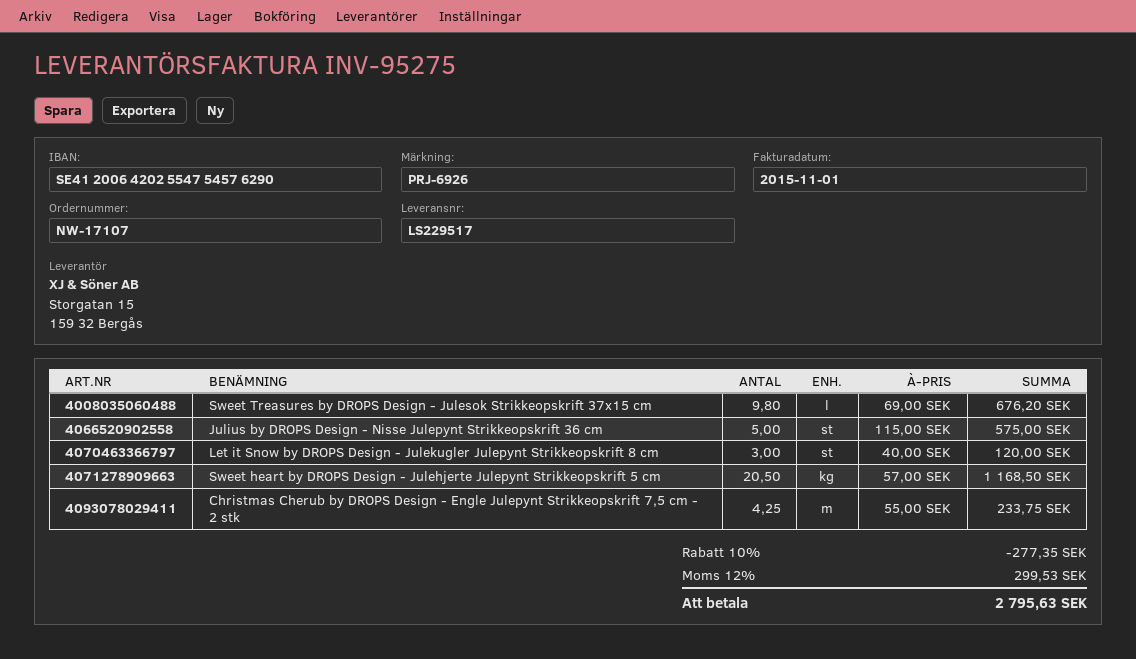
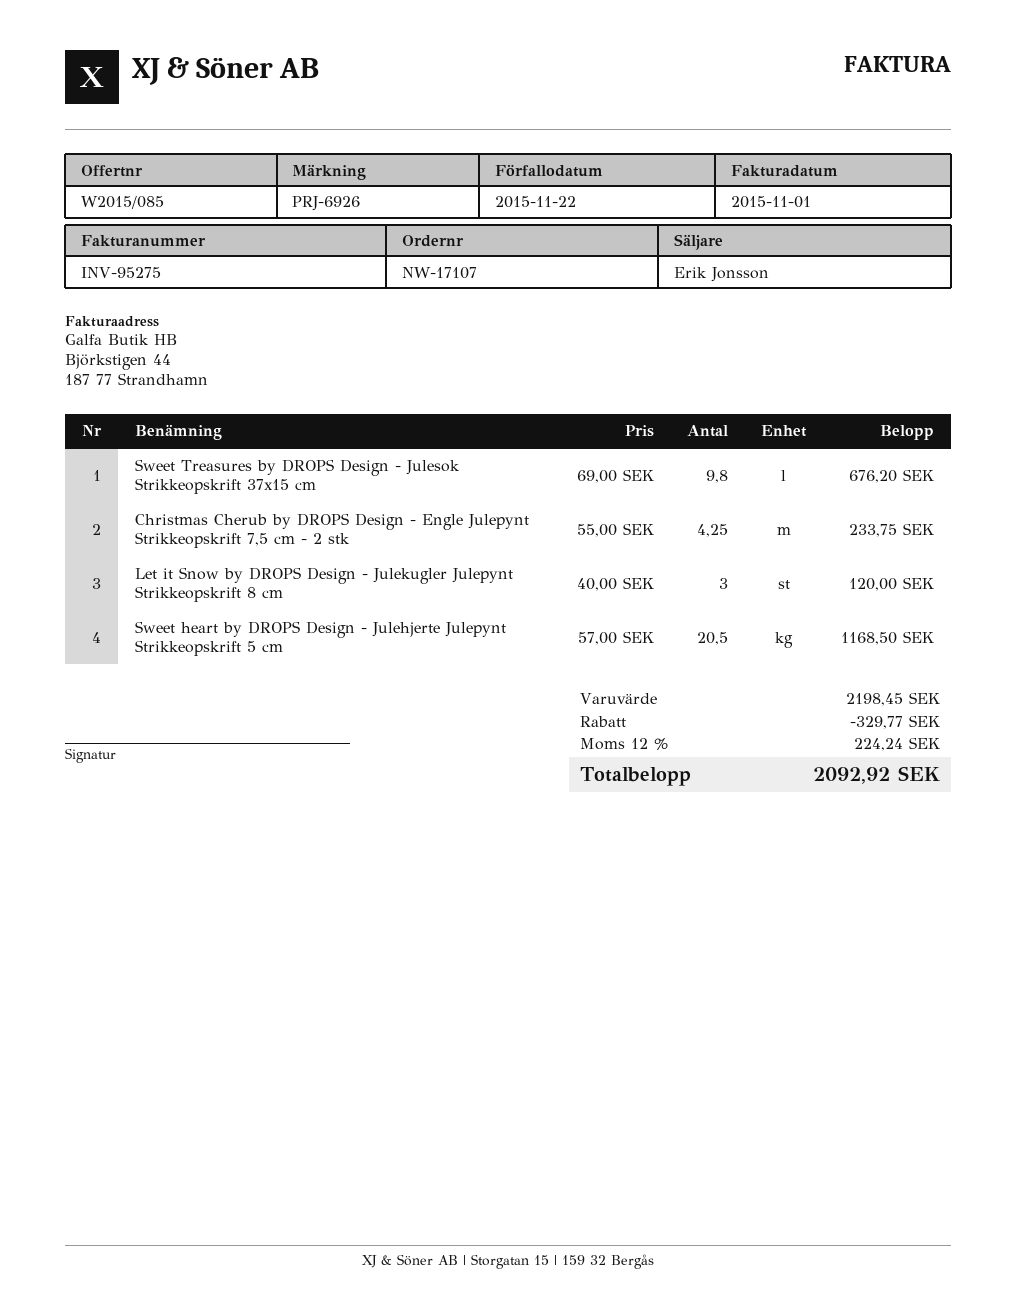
Julius by DROPS Design - Nisse Julepynt Strikkeopskrift 36 cm: 5 x 115.00 = 575.00 -> none
discount: 277.35 -> 329.77
tax: 12% = 299.53 -> 12% = 224.24
total: 2795.63 -> 2092.92

